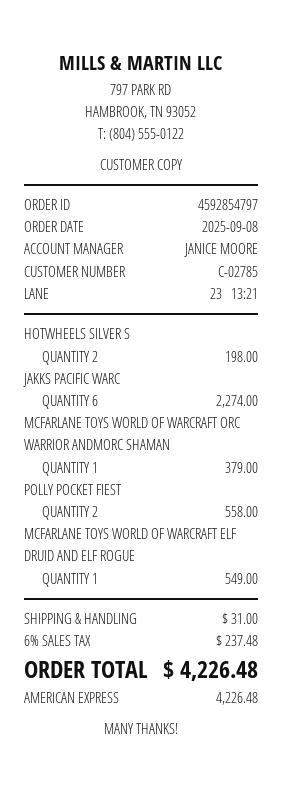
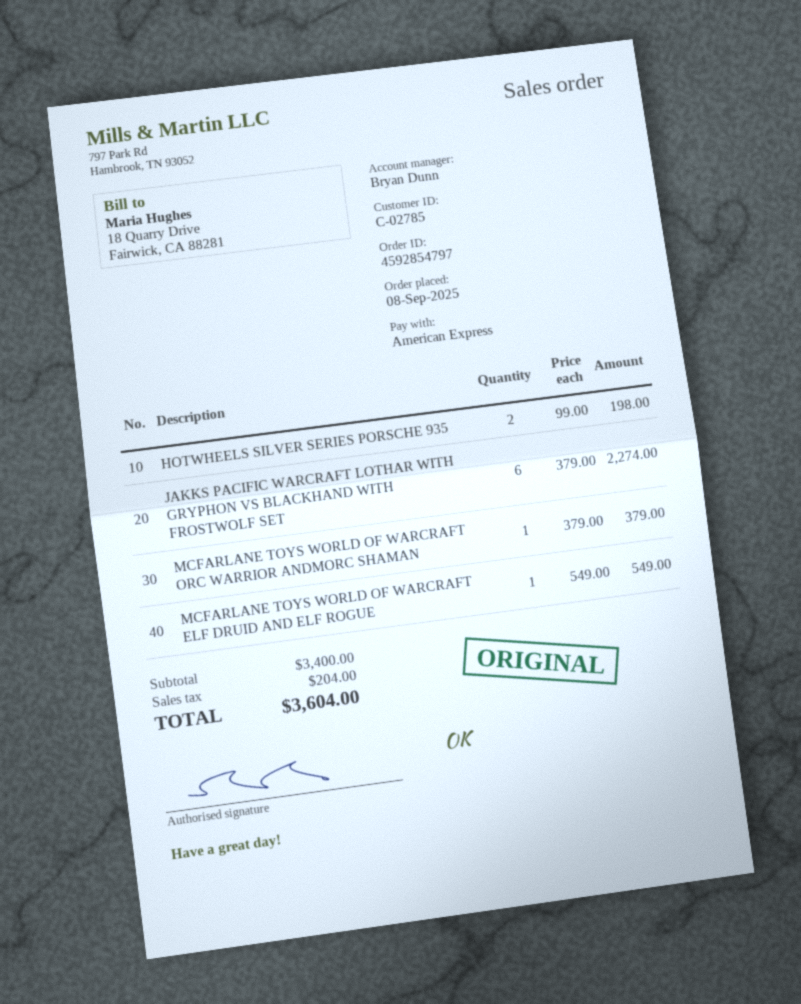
sales rep: JANICE MOORE -> Bryan Dunn
POLLY POCKET FIEST: 2 for 558.00 -> none
shipping: 31.00 -> none
tax: 237.48 -> 204.00
total: 4226.48 -> 3604.00

